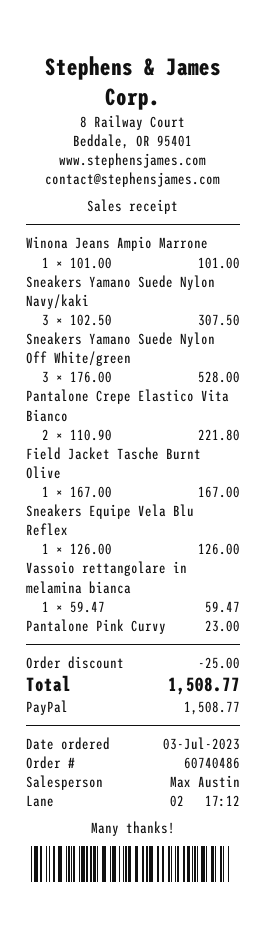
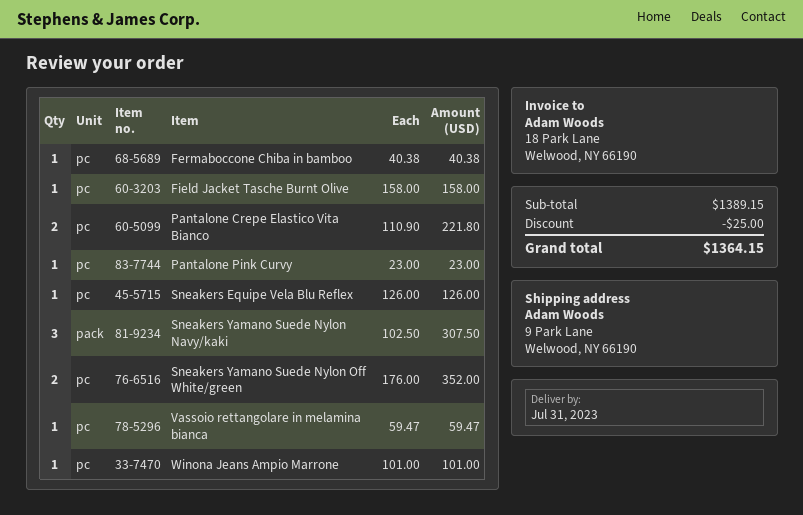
Sneakers Yamano Suede Nylon Off White/green: 3 x 176.00 = 528.00 -> 2 x 176.00 = 352.00
Field Jacket Tasche Burnt Olive: 1 x 167.00 = 167.00 -> 1 x 158.00 = 158.00
Fermaboccone Chiba in bamboo: none -> 1 x 40.38 = 40.38
total: 1508.77 -> 1364.15

